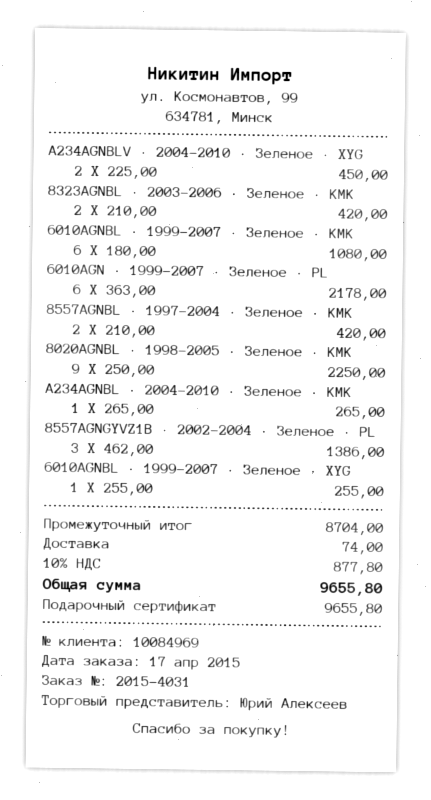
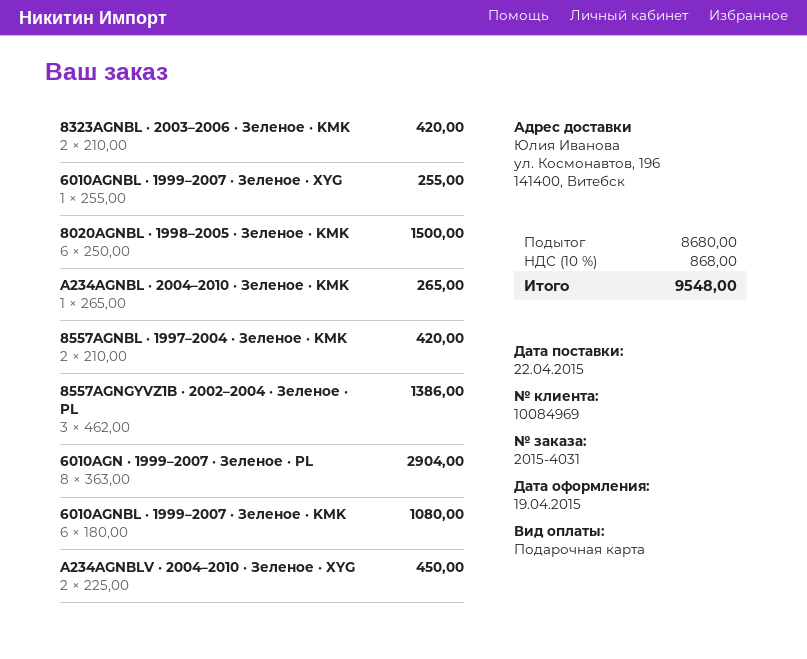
order date: 2015-04-17 -> 2015-04-19
6010AGN · 1999–2007 · Зеленое · PL: 6 x 363.00 = 2178.00 -> 8 x 363.00 = 2904.00
8020AGNBL · 1998–2005 · Зеленое · KMK: 9 x 250.00 = 2250.00 -> 6 x 250.00 = 1500.00
subtotal: 8704.00 -> 8680.00
shipping: 74.00 -> none
tax: 10% = 877.80 -> 10% = 868.00
total: 9655.80 -> 9548.00

